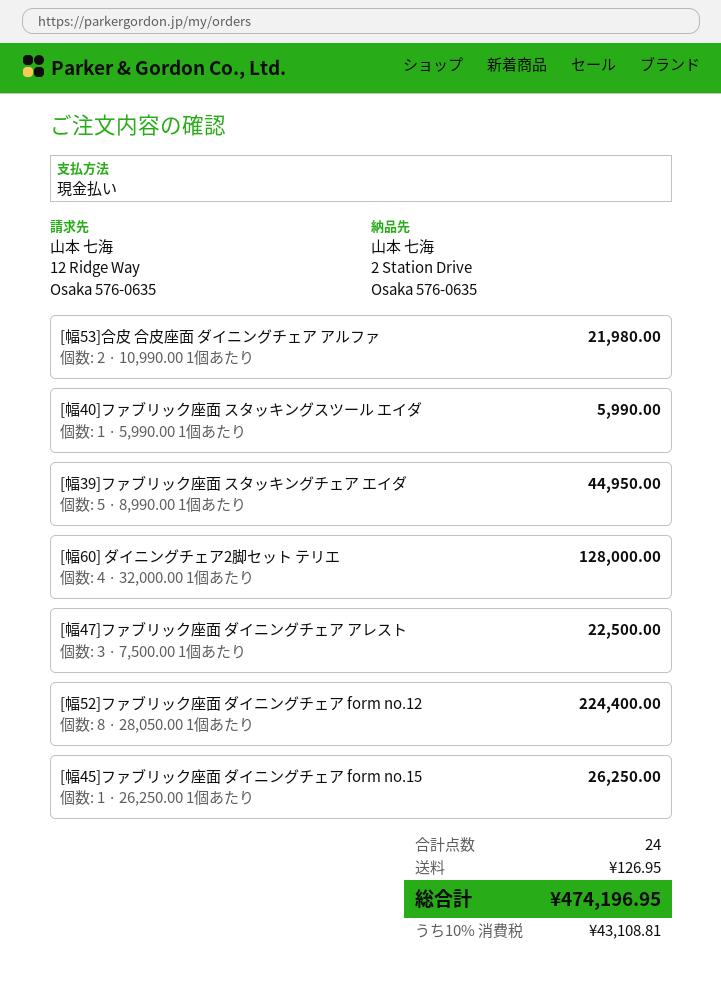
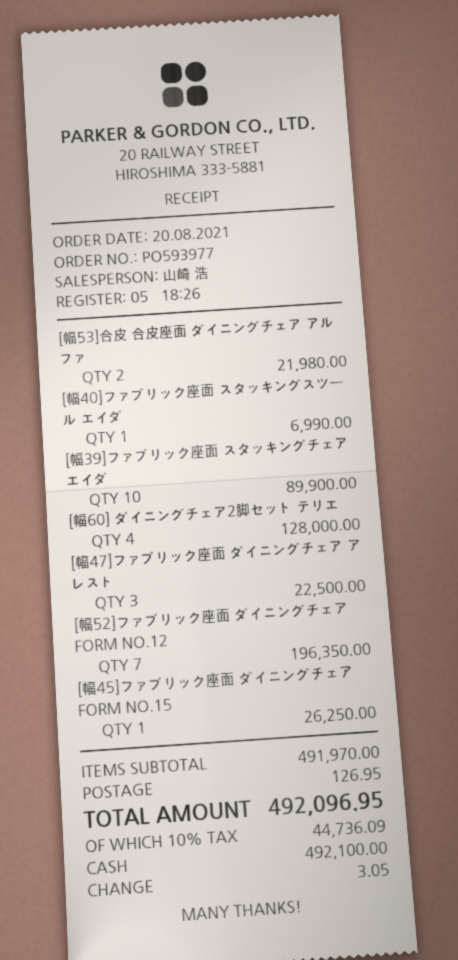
[幅40]ファブリック座面 スタッキングスツール エイダ: 1 for 5990.00 -> 1 for 6990.00
[幅39]ファブリック座面 スタッキングチェア エイダ: 5 for 44950.00 -> 10 for 89900.00
[幅52]ファブリック座面 ダイニングチェア form no.12: 8 for 224400.00 -> 7 for 196350.00
tax: 10% = 43108.81 -> 10% = 44736.09
total: 474196.95 -> 492096.95

